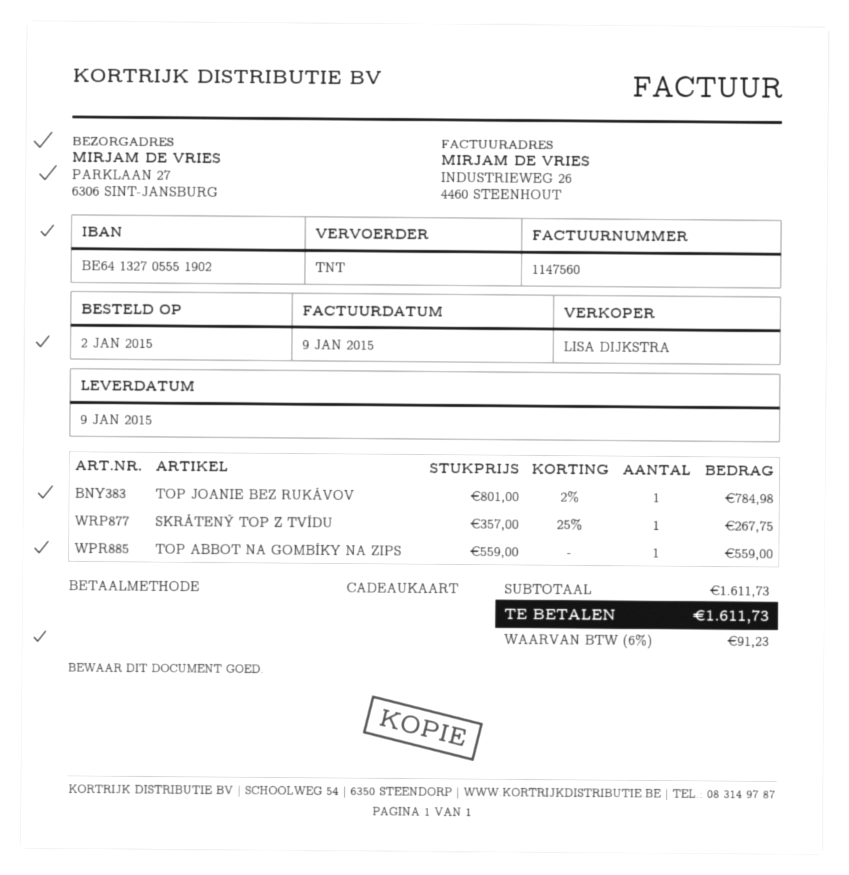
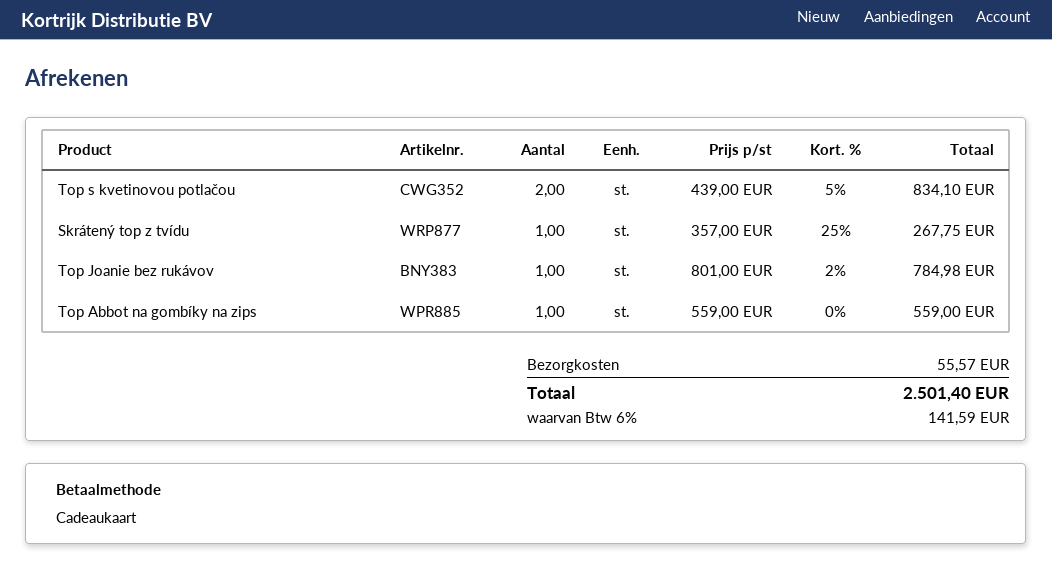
Top s kvetinovou potlačou: none -> 2 x 439.00 - 5% = 834.10
shipping: none -> 55.57
tax: 6% = 91.23 -> 6% = 141.59
total: 1611.73 -> 2501.40

